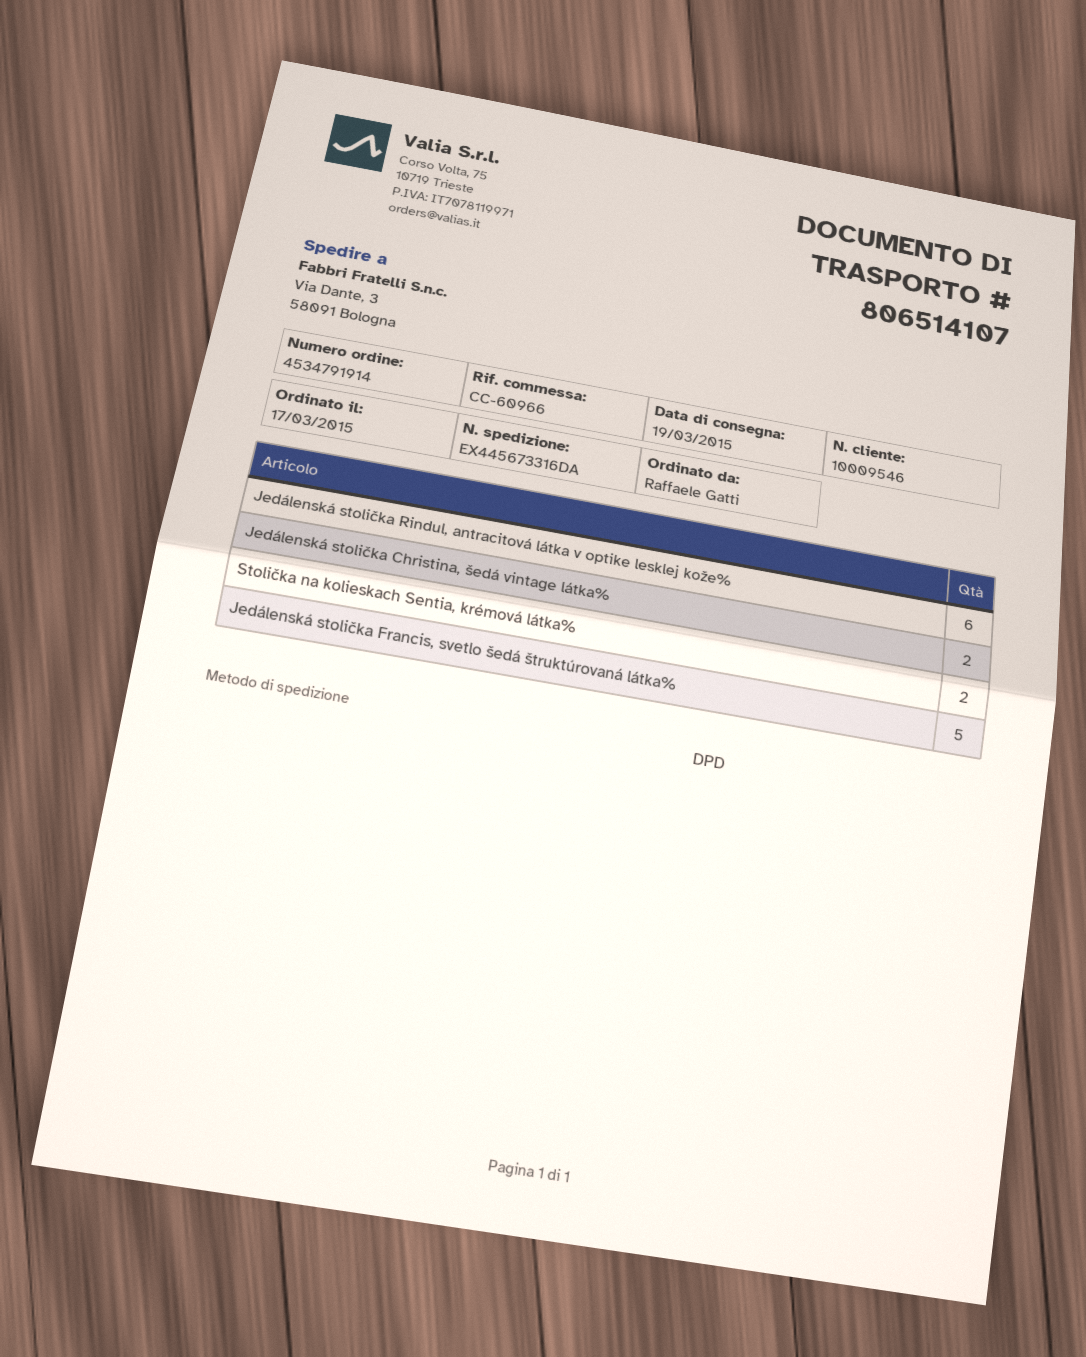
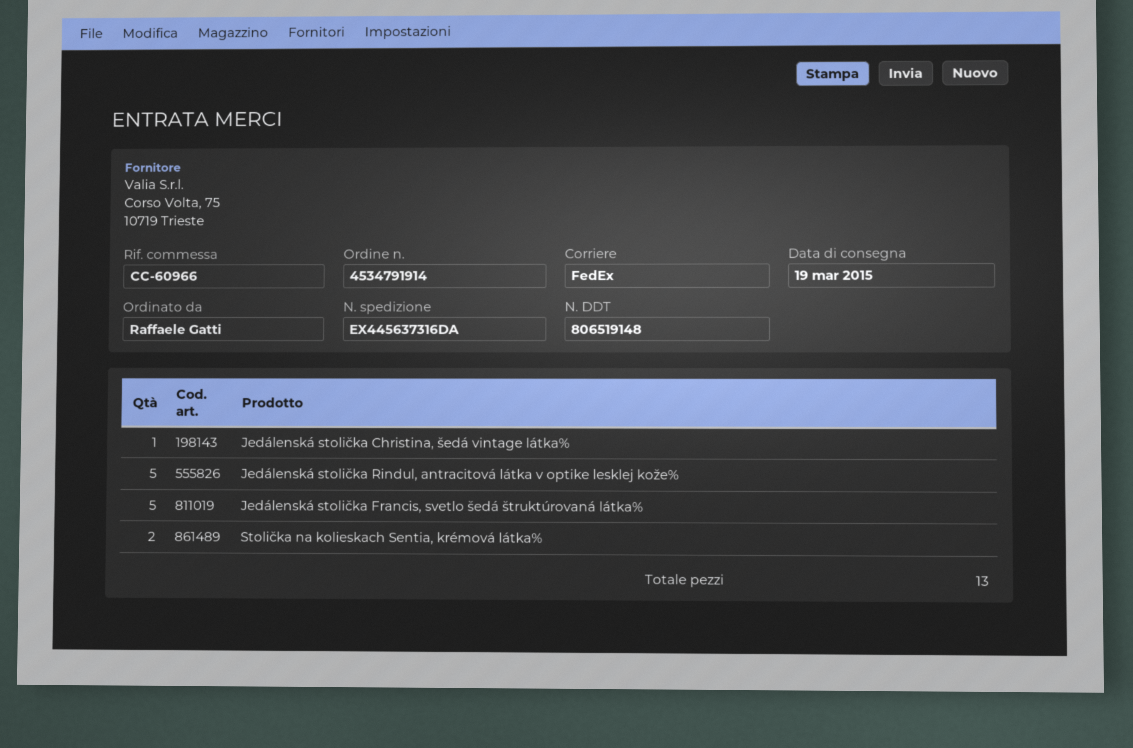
delivery note number: 806514107 -> 806519148
shipping method: DPD -> FedEx
tracking number: EX445673316DA -> EX445637316DA
Jedálenská stolička Rindul, antracitová látka v optike lesklej kože%: 6 -> 5
Jedálenská stolička Christina, šedá vintage látka%: 2 -> 1

